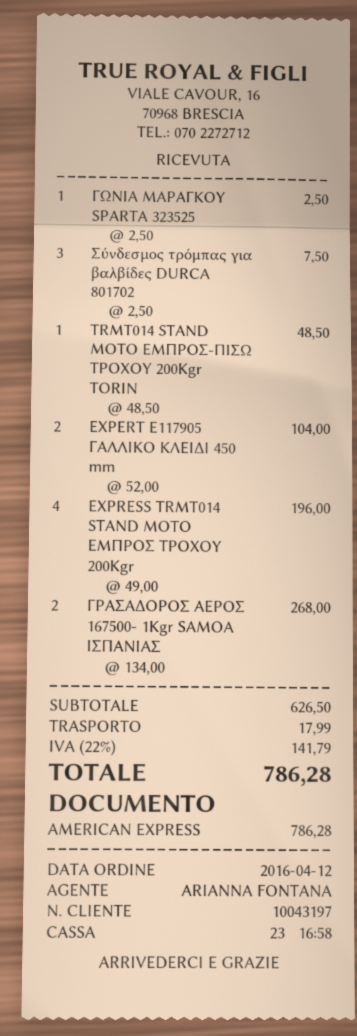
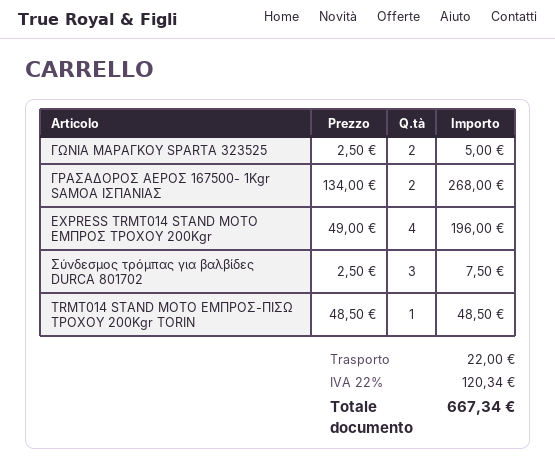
ΓΩΝΙΑ ΜΑΡΑΓΚΟΥ SPARTA 323525: 1 x 2.50 = 2.50 -> 2 x 2.50 = 5.00
EXPERT E117905 ΓΑΛΛΙΚΟ ΚΛΕΙΔΙ 450 mm: 2 x 52.00 = 104.00 -> none
shipping: 17.99 -> 22.00
tax: 22% = 141.79 -> 22% = 120.34
total: 786.28 -> 667.34

